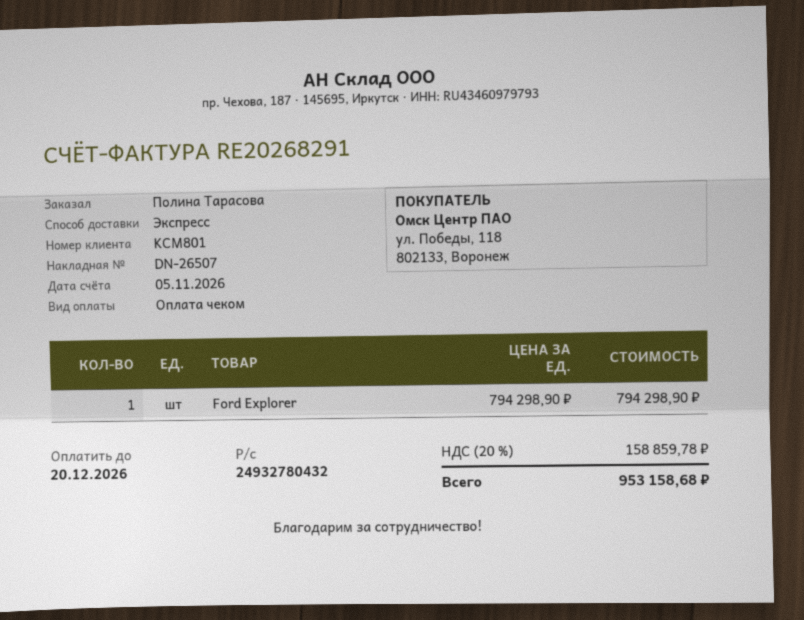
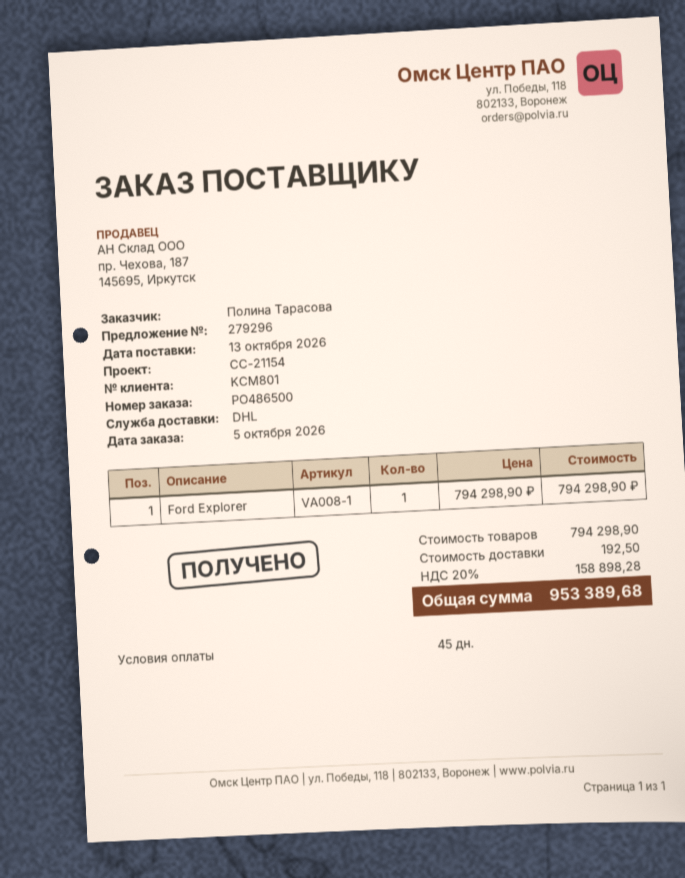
shipping method: express -> DHL
shipping: none -> 192.50
tax: 20% = 158859.78 -> 20% = 158898.28
total: 953158.68 -> 953389.68

